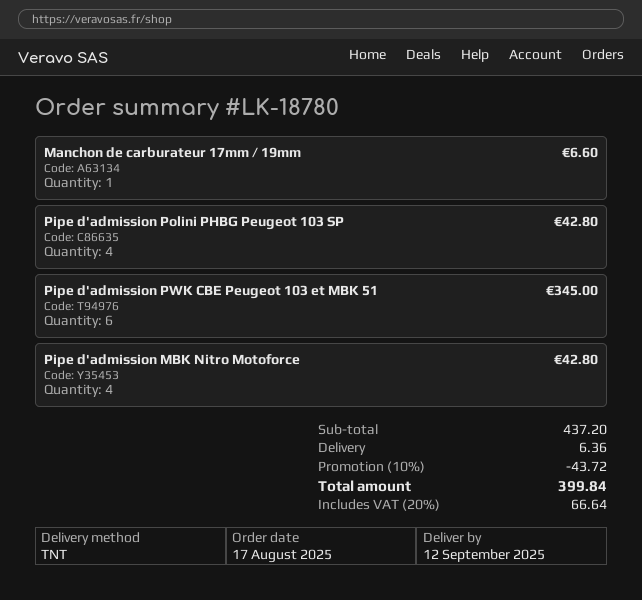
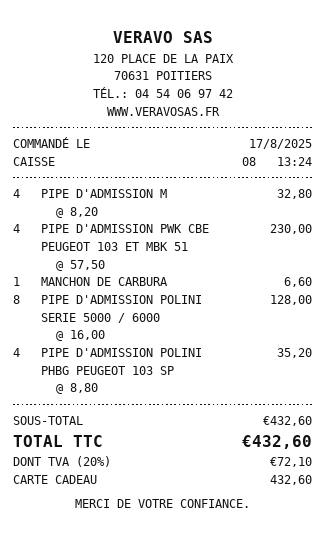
Pipe d'admission Polini PHBG Peugeot 103 SP: 4 for 42.80 -> 4 for 35.20
Pipe d'admission PWK CBE Peugeot 103 et MBK 51: 6 for 345.00 -> 4 for 230.00
Pipe d'admission MBK Nitro Motoforce: 4 for 42.80 -> 4 for 32.80
PIPE D'ADMISSION POLINI SERIE 5000 / 6000: none -> 8 for 128.00
subtotal: 437.20 -> 432.60
discount: 10% = 43.72 -> none
shipping: 6.36 -> none
tax: 20% = 66.64 -> 20% = 72.10
total: 399.84 -> 432.60

